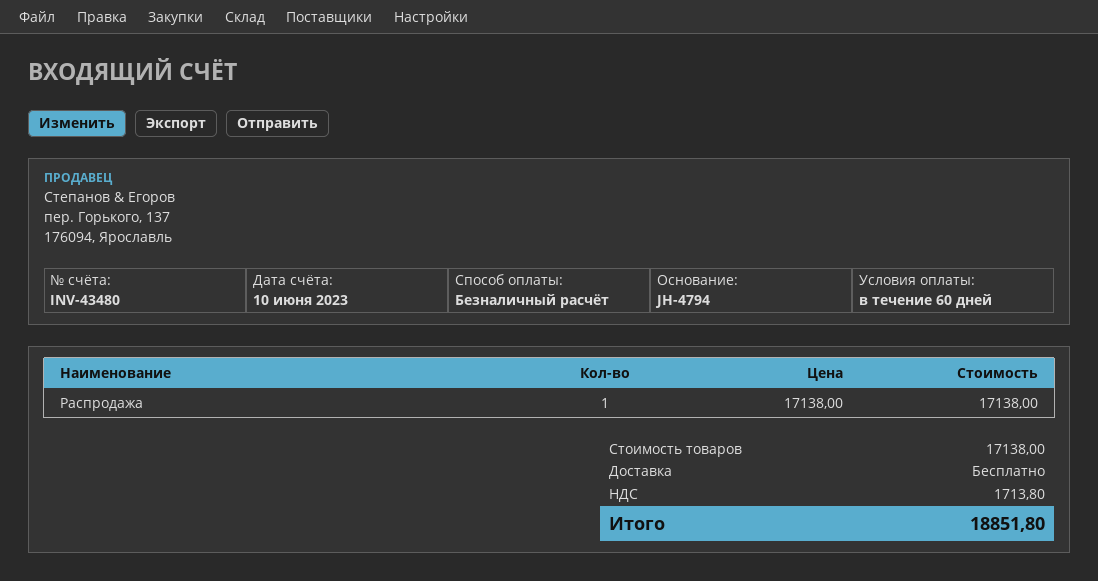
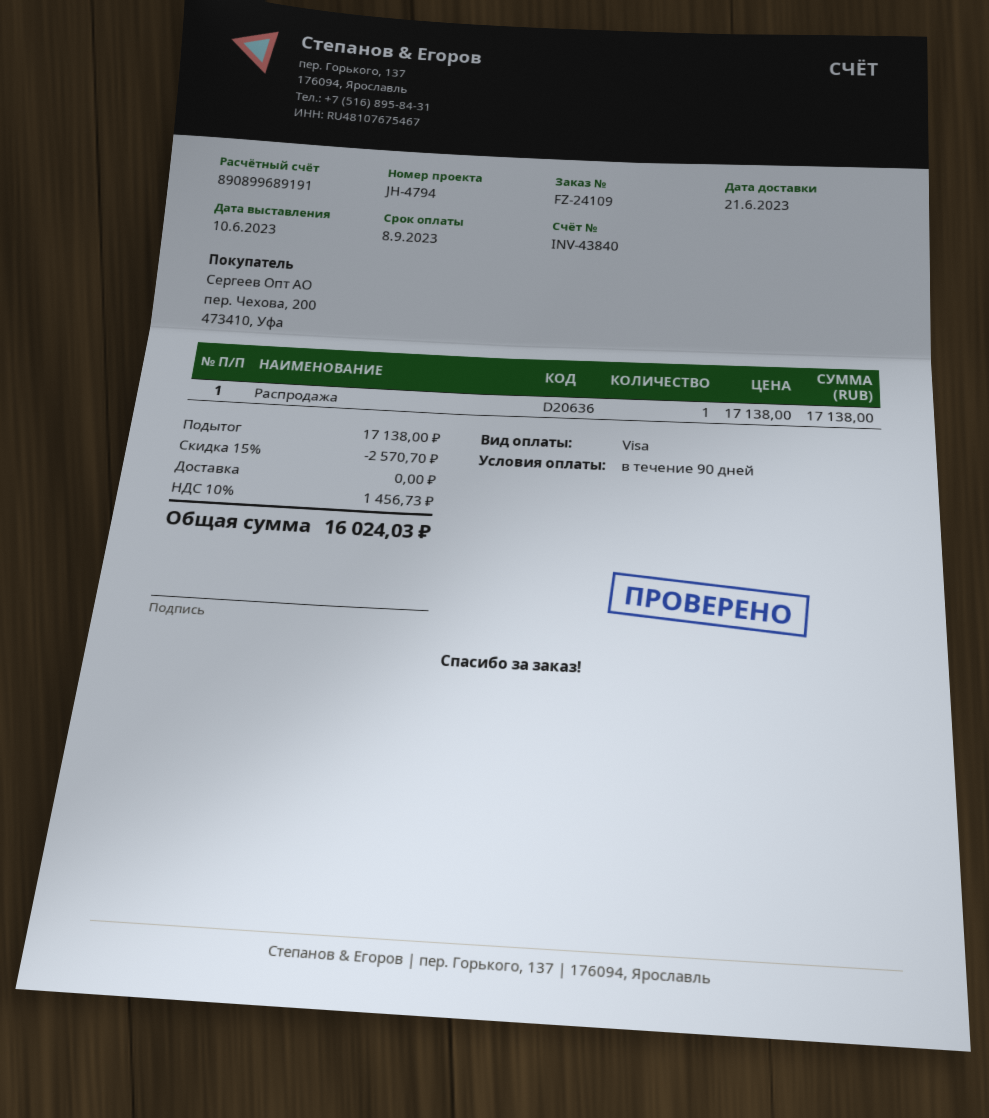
invoice number: INV-43480 -> INV-43840
payment terms: 60 days -> 90 days
payment method: bank transfer -> Visa
discount: none -> 15% = 2570.70
tax: 1713.80 -> 1456.73
total: 18851.80 -> 16024.03

